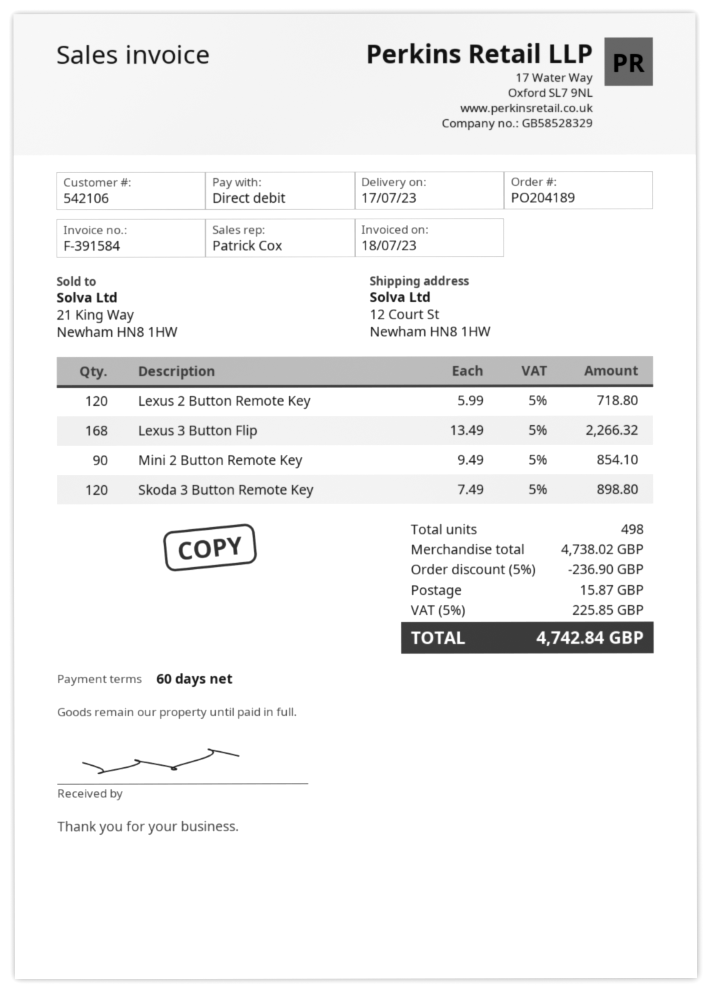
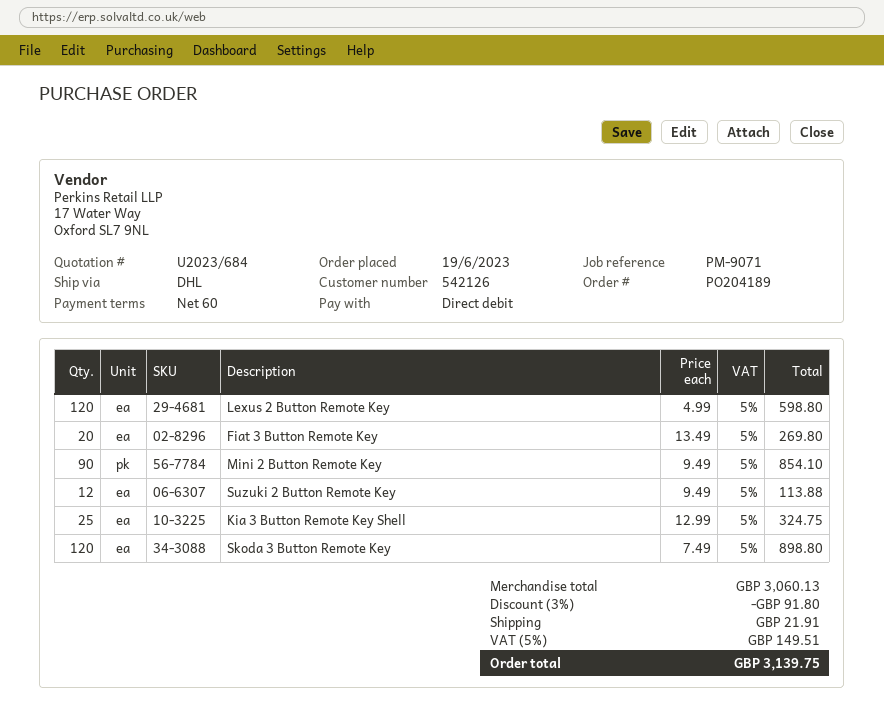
customer number: 542106 -> 542126
Lexus 2 Button Remote Key: 120 x 5.99 = 718.80 -> 120 x 4.99 = 598.80
Lexus 3 Button Flip: 168 x 13.49 = 2266.32 -> none
Fiat 3 Button Remote Key: none -> 20 x 13.49 = 269.80
Suzuki 2 Button Remote Key: none -> 12 x 9.49 = 113.88
Kia 3 Button Remote Key Shell: none -> 25 x 12.99 = 324.75
subtotal: 4738.02 -> 3060.13
discount: 5% = 236.90 -> 3% = 91.80
shipping: 15.87 -> 21.91
tax: 5% = 225.85 -> 5% = 149.51
total: 4742.84 -> 3139.75

